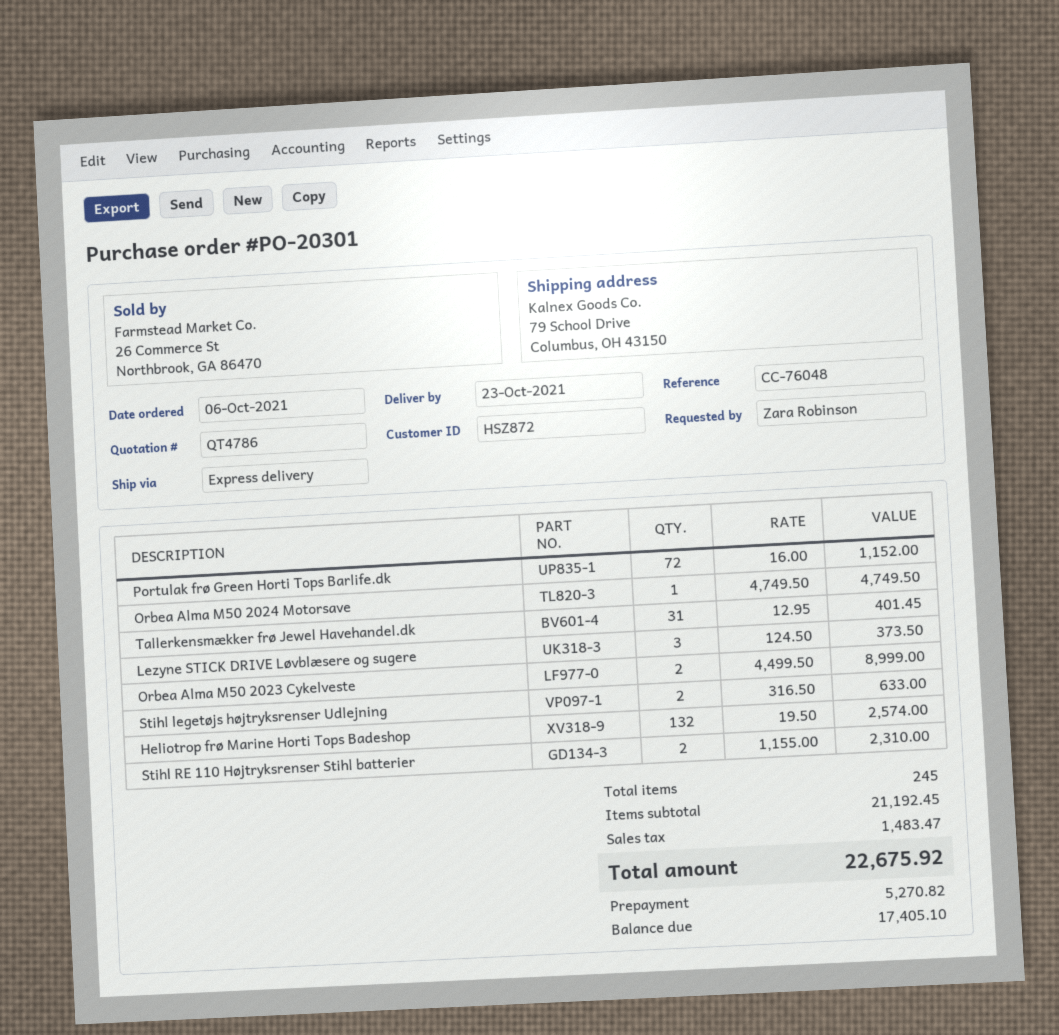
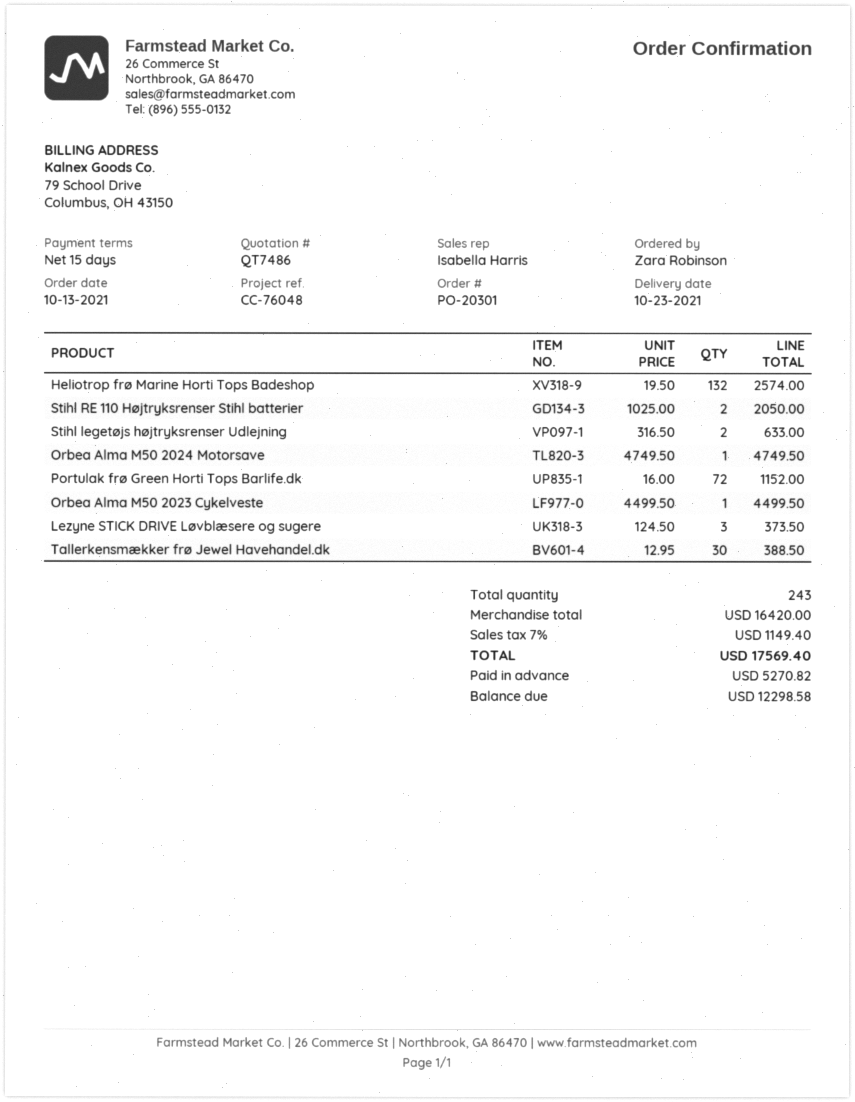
quote number: QT4786 -> QT7486
order date: 2021-10-06 -> 2021-10-13
Tallerkensmækker frø Jewel Havehandel.dk: 31 x 12.95 = 401.45 -> 30 x 12.95 = 388.50
Orbea Alma M50 2023 Cykelveste: 2 x 4499.50 = 8999.00 -> 1 x 4499.50 = 4499.50
Stihl RE 110 Højtryksrenser Stihl batterier: 2 x 1155.00 = 2310.00 -> 2 x 1025.00 = 2050.00
total quantity: 245 -> 243
subtotal: 21192.45 -> 16420.00
tax: 1483.47 -> 1149.40
total: 22675.92 -> 17569.40
balance: 17405.10 -> 12298.58

